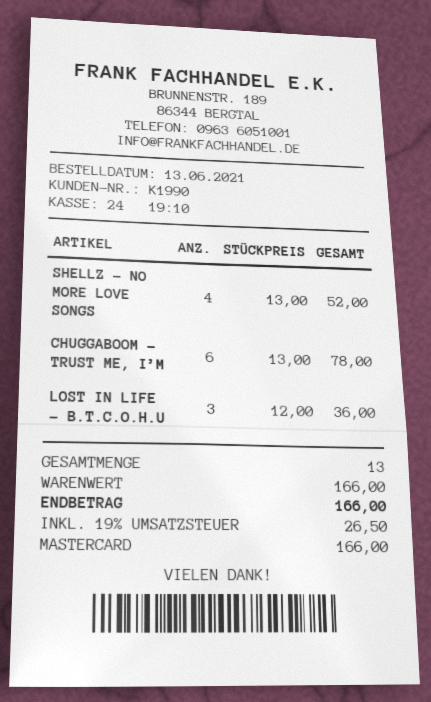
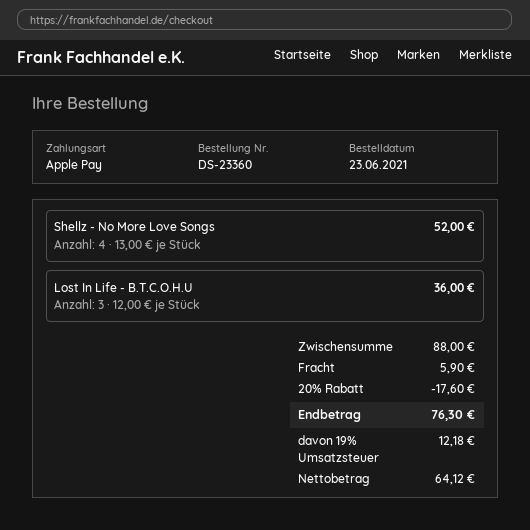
order date: 2021-06-13 -> 2021-06-23
payment method: Mastercard -> Apple Pay
CHUGGABOOM - TRUST ME, I’M: 6 x 13.00 = 78.00 -> none
subtotal: 166.00 -> 88.00
discount: none -> 20% = 17.60
shipping: none -> 5.90
tax: 19% = 26.50 -> 19% = 12.18
total: 166.00 -> 76.30

